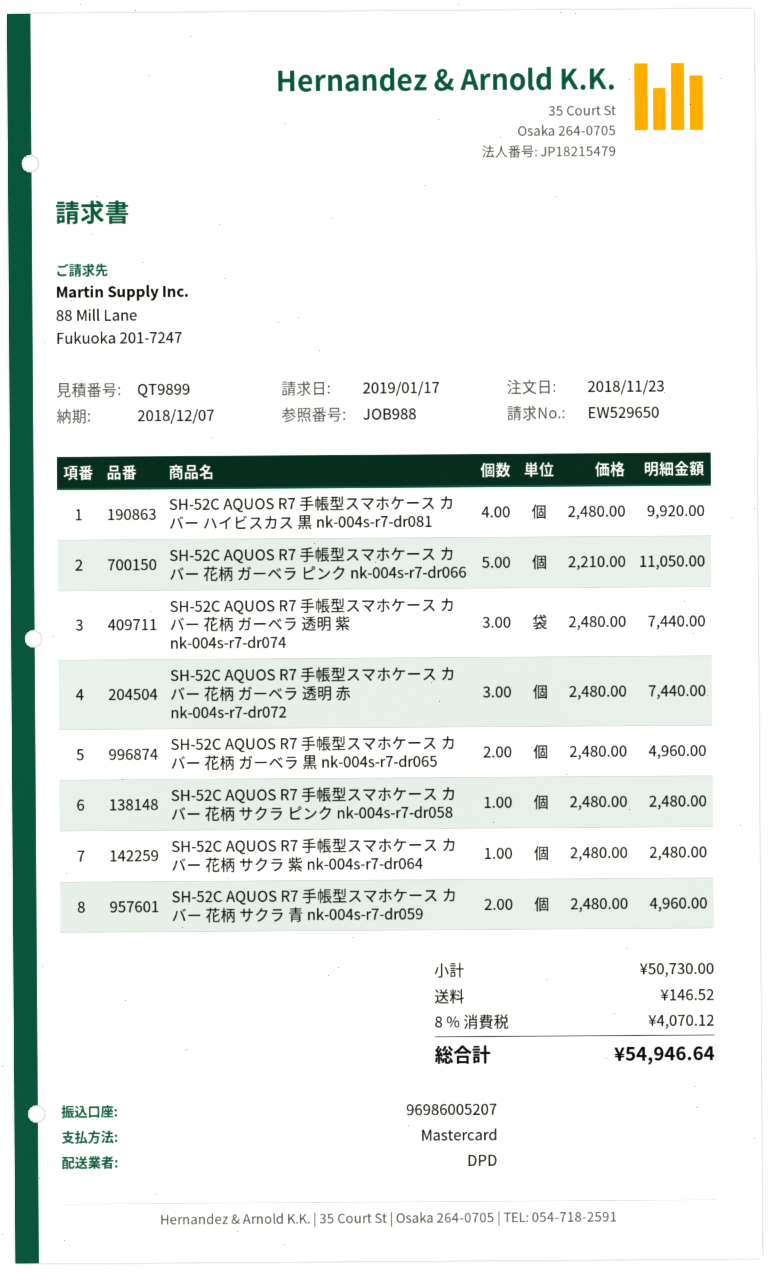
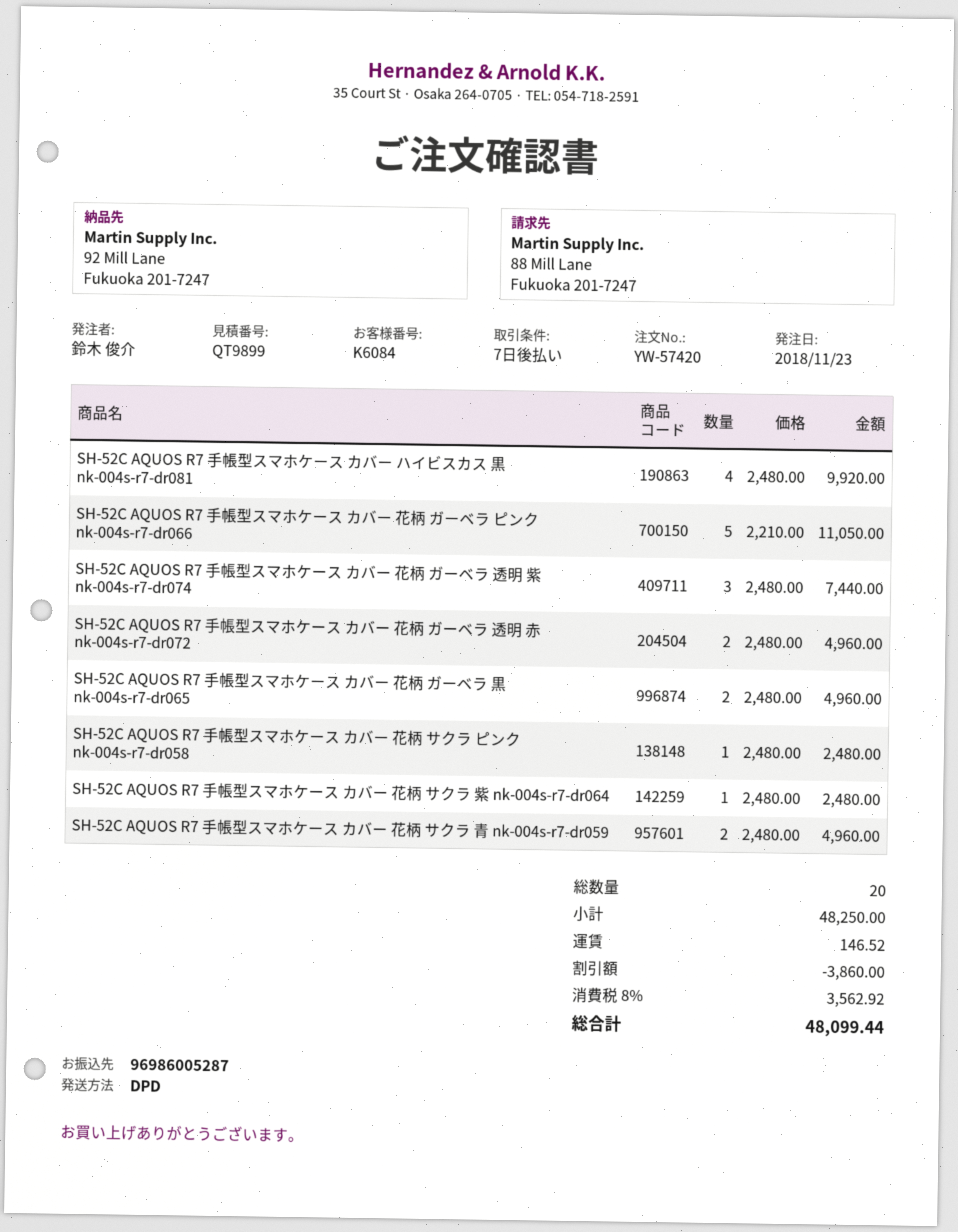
bank account: 96986005207 -> 96986005287
SH-52C AQUOS R7 手帳型スマホケース カバー 花柄 ガーベラ 透明 赤 nk-004s-r7-dr072: 3 x 2480.00 = 7440.00 -> 2 x 2480.00 = 4960.00
subtotal: 50730.00 -> 48250.00
discount: none -> 3860.00
tax: 8% = 4070.12 -> 8% = 3562.92
total: 54946.64 -> 48099.44

